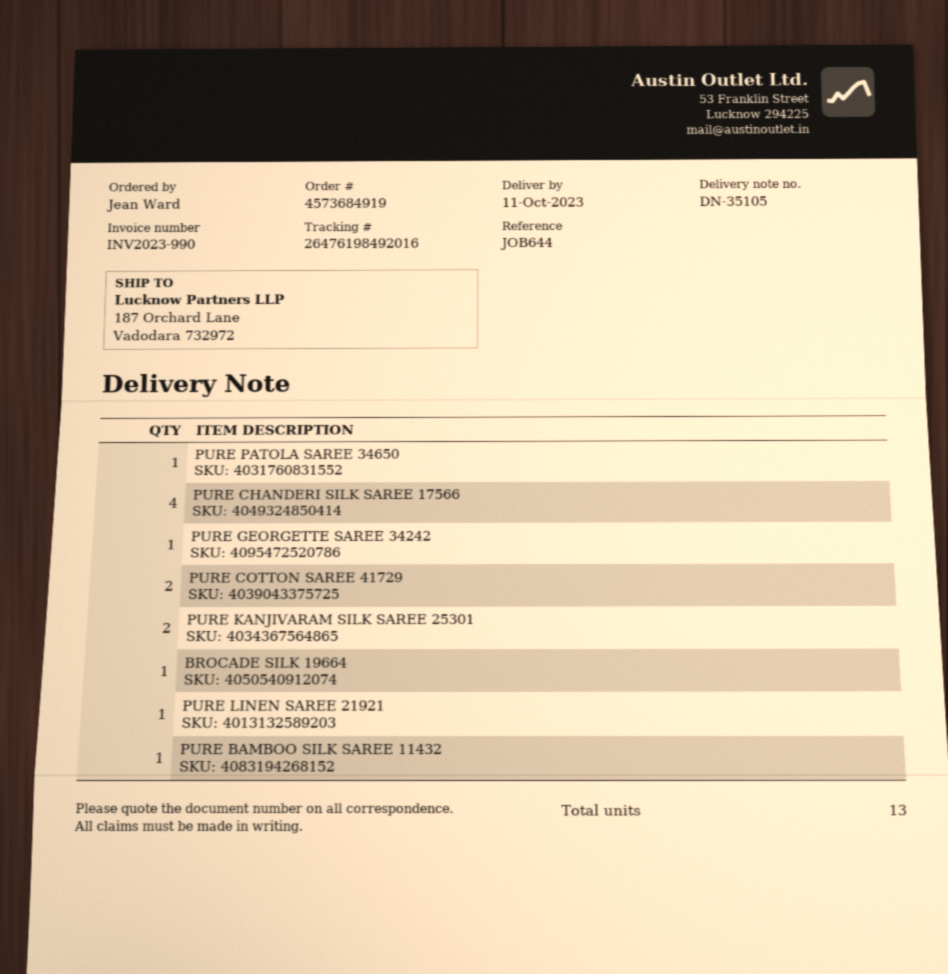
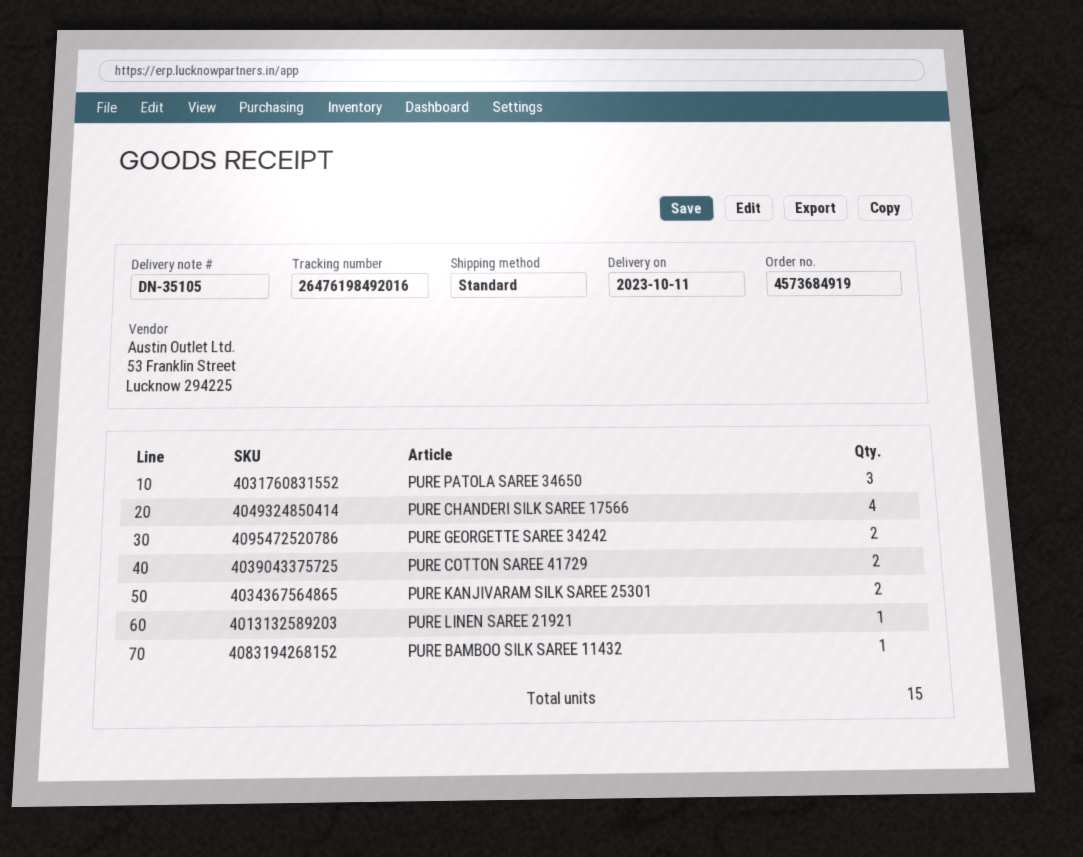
PURE PATOLA SAREE 34650: 1 -> 3
PURE GEORGETTE SAREE 34242: 1 -> 2
BROCADE SILK 19664: 1 -> none
total quantity: 13 -> 15

